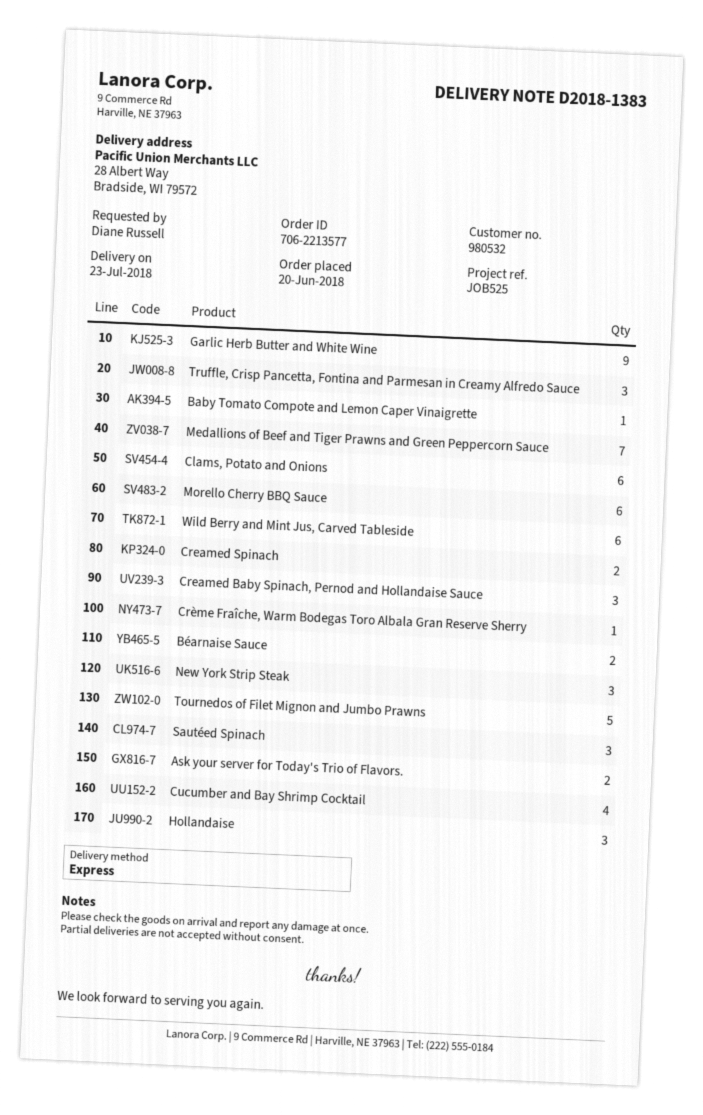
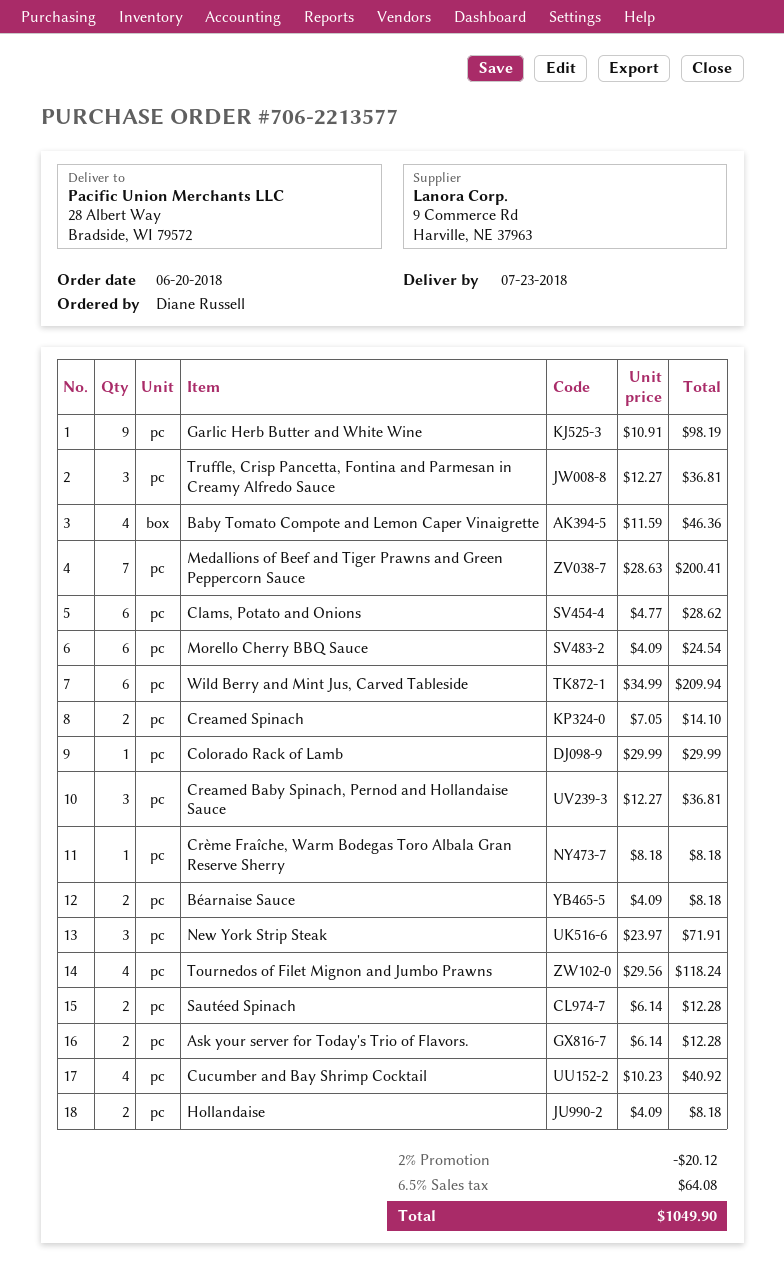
Baby Tomato Compote and Lemon Caper Vinaigrette: 1 -> 4
Tournedos of Filet Mignon and Jumbo Prawns: 5 -> 4
Sautéed Spinach: 3 -> 2
Hollandaise: 3 -> 2
Colorado Rack of Lamb: none -> 1

